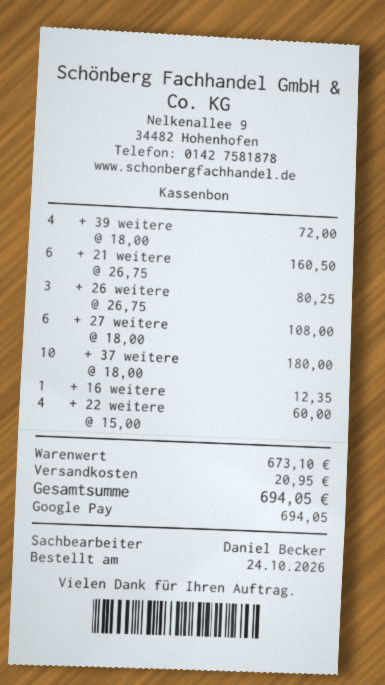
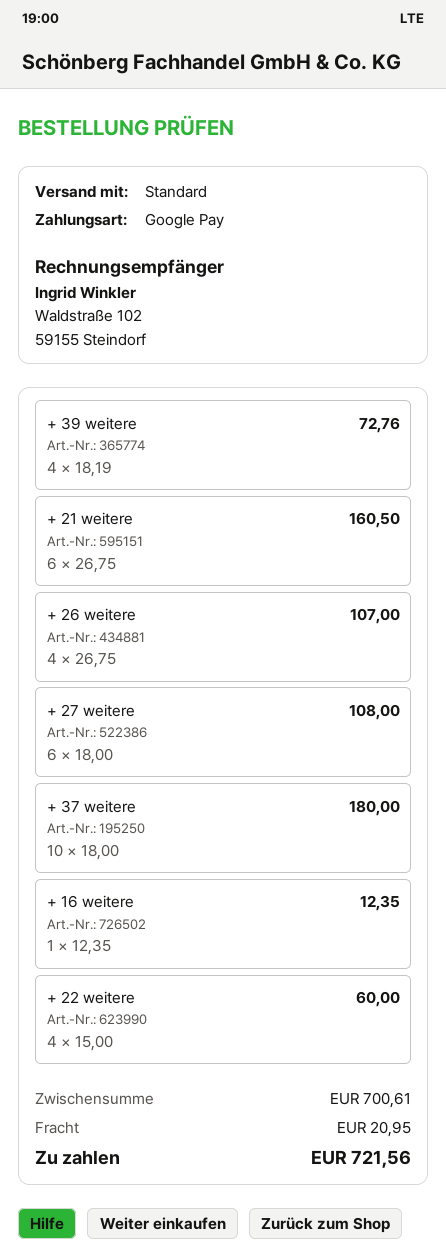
+ 39 weitere: 4 x 18.00 = 72.00 -> 4 x 18.19 = 72.76
+ 26 weitere: 3 x 26.75 = 80.25 -> 4 x 26.75 = 107.00
subtotal: 673.10 -> 700.61
total: 694.05 -> 721.56

